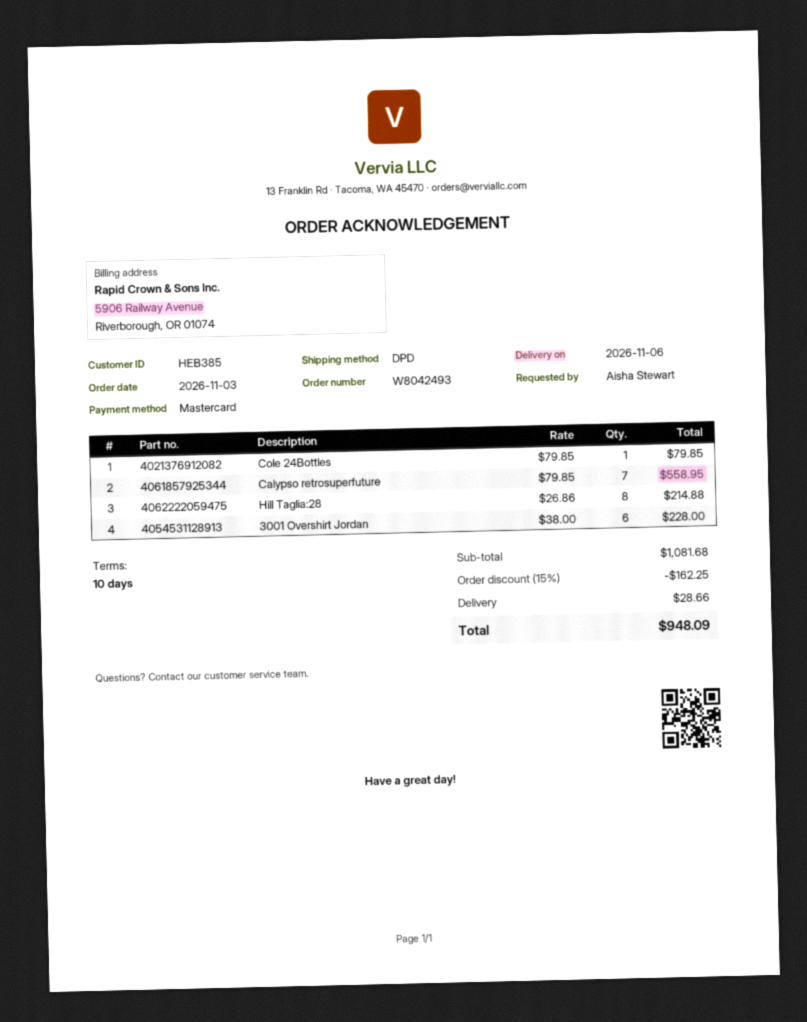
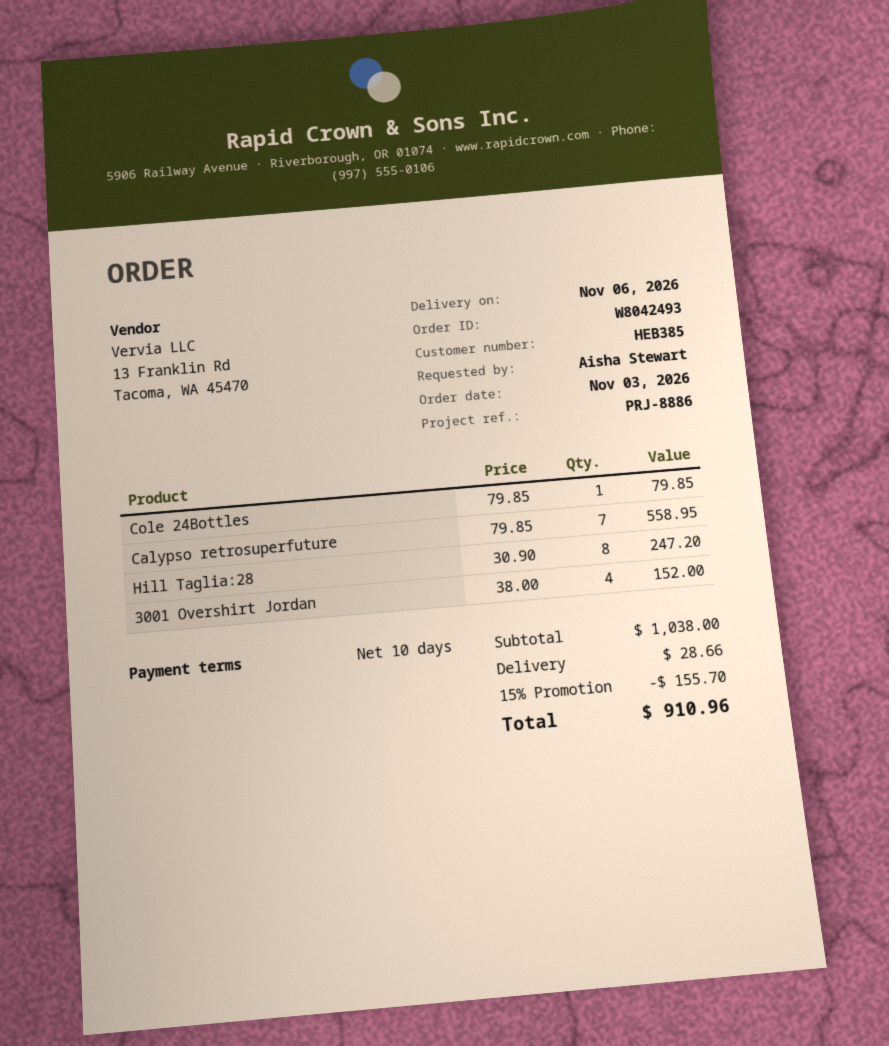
Hill Taglia:28: 8 x 26.86 = 214.88 -> 8 x 30.90 = 247.20
3001 Overshirt Jordan: 6 x 38.00 = 228.00 -> 4 x 38.00 = 152.00
subtotal: 1081.68 -> 1038.00
discount: 15% = 162.25 -> 15% = 155.70
total: 948.09 -> 910.96

